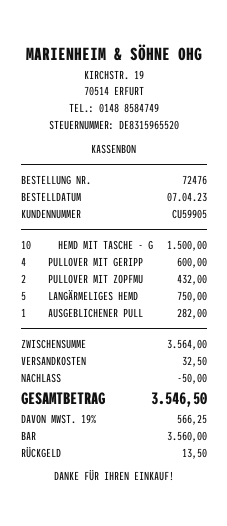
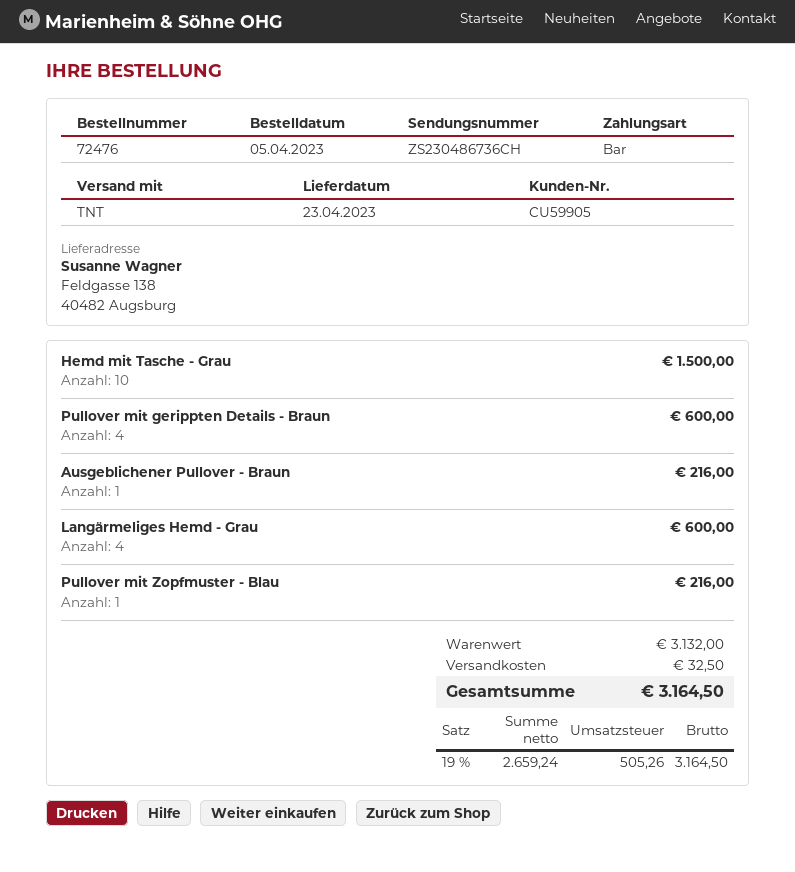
order date: 2023-04-07 -> 2023-04-05
PULLOVER MIT ZOPFMU: 2 for 432.00 -> 1 for 216.00
LANGÄRMELIGES HEMD: 5 for 750.00 -> 4 for 600.00
AUSGEBLICHENER PULL: 1 for 282.00 -> 1 for 216.00
subtotal: 3564.00 -> 3132.00
discount: 50.00 -> none
tax: 19% = 566.25 -> 19% = 505.26
total: 3546.50 -> 3164.50

